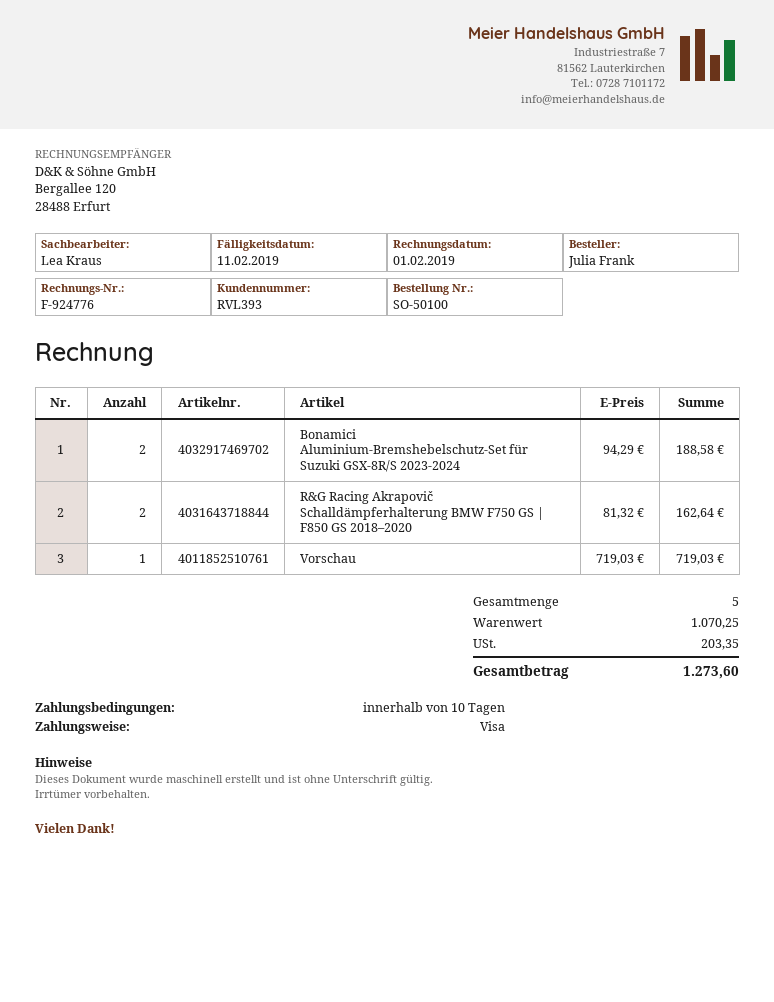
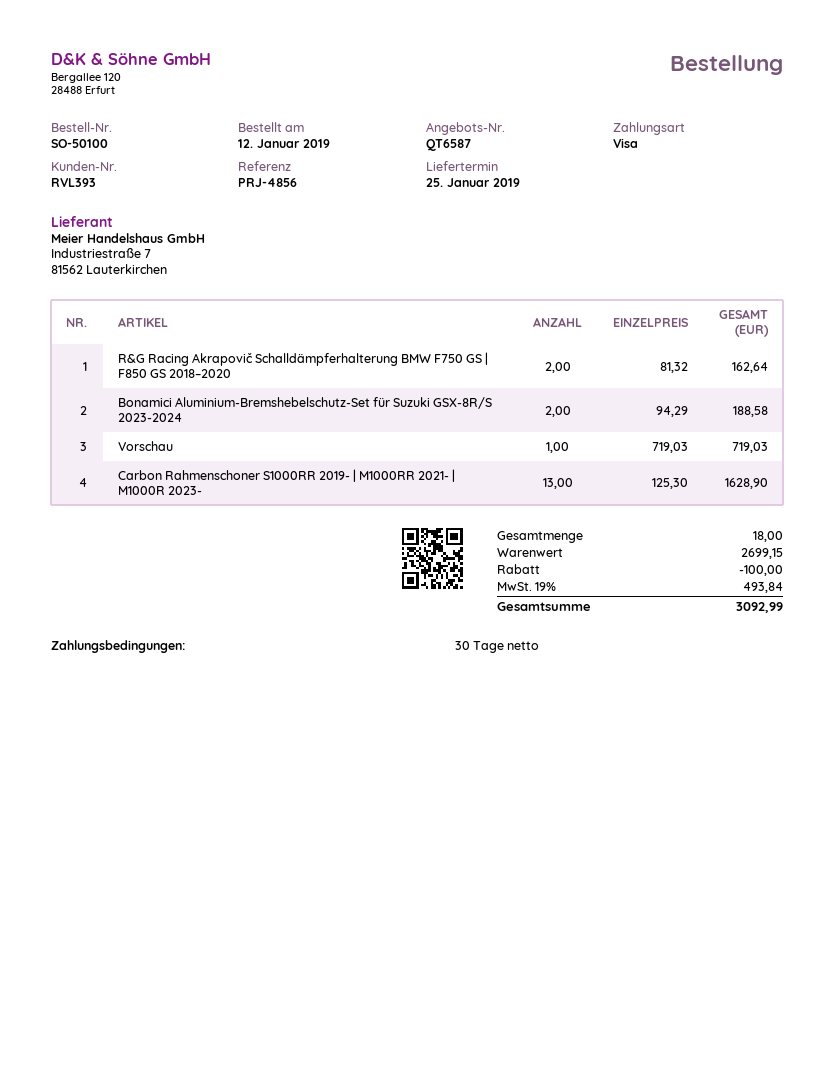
payment terms: 10 days -> 30 days
Carbon Rahmenschoner S1000RR 2019- | M1000RR 2021- | M1000R 2023-: none -> 13 x 125.30 = 1628.90
total quantity: 5 -> 18
subtotal: 1070.25 -> 2699.15
discount: none -> 100.00
tax: 203.35 -> 493.84
total: 1273.60 -> 3092.99

